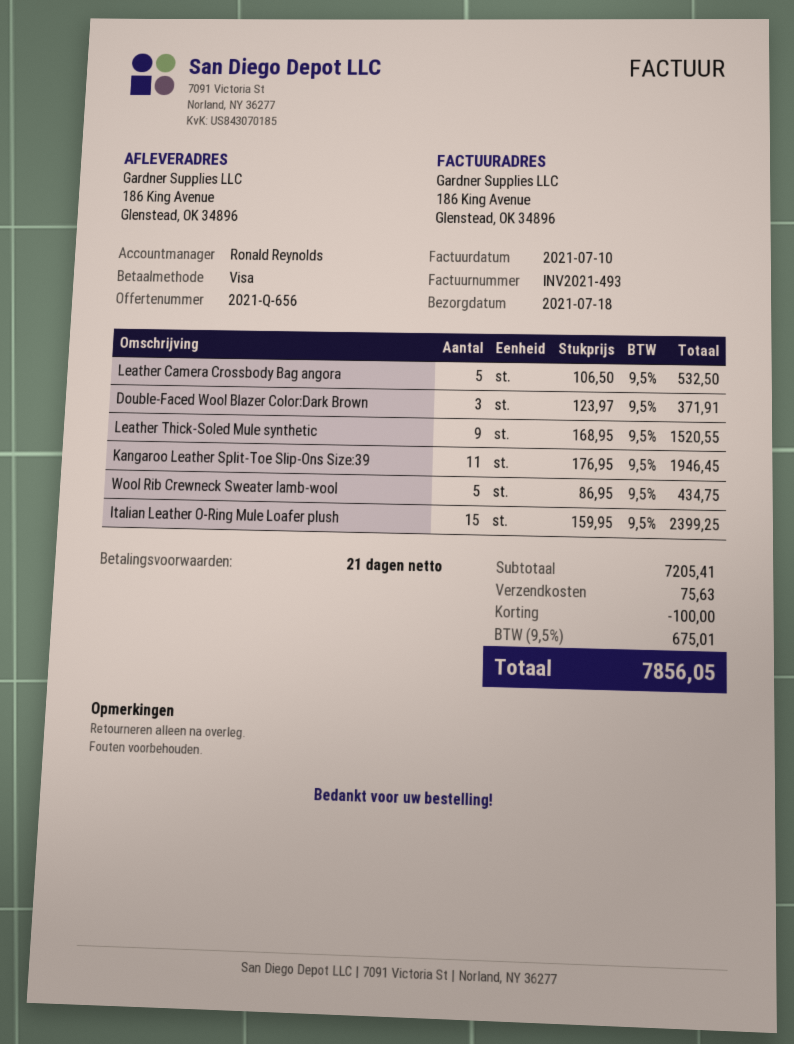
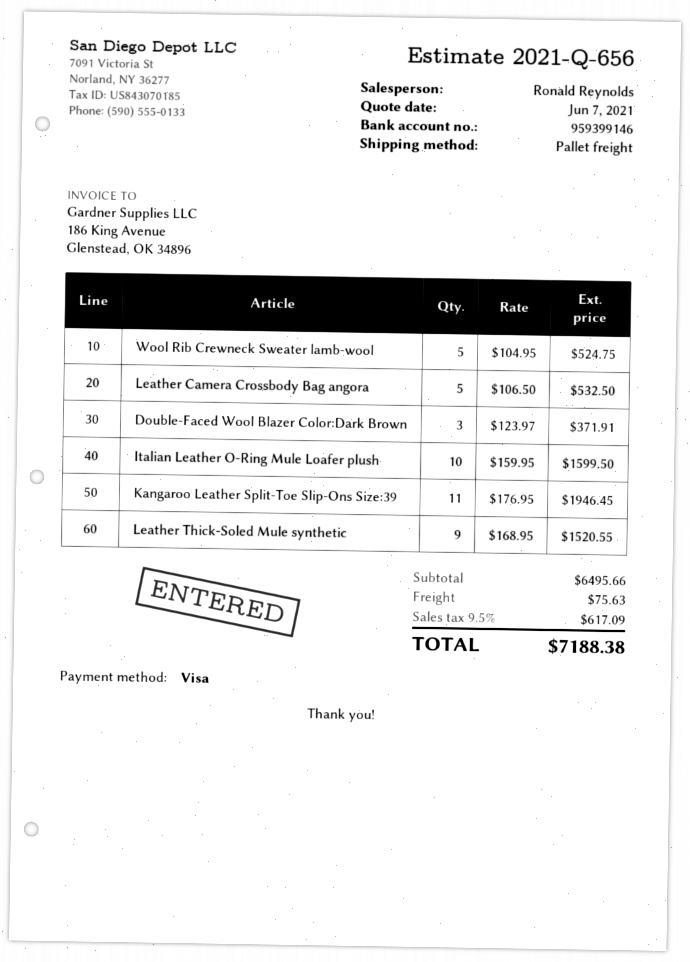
Wool Rib Crewneck Sweater lamb-wool: 5 x 86.95 = 434.75 -> 5 x 104.95 = 524.75
Italian Leather O-Ring Mule Loafer plush: 15 x 159.95 = 2399.25 -> 10 x 159.95 = 1599.50
subtotal: 7205.41 -> 6495.66
discount: 100.00 -> none
tax: 9.5% = 675.01 -> 9.5% = 617.09
total: 7856.05 -> 7188.38

